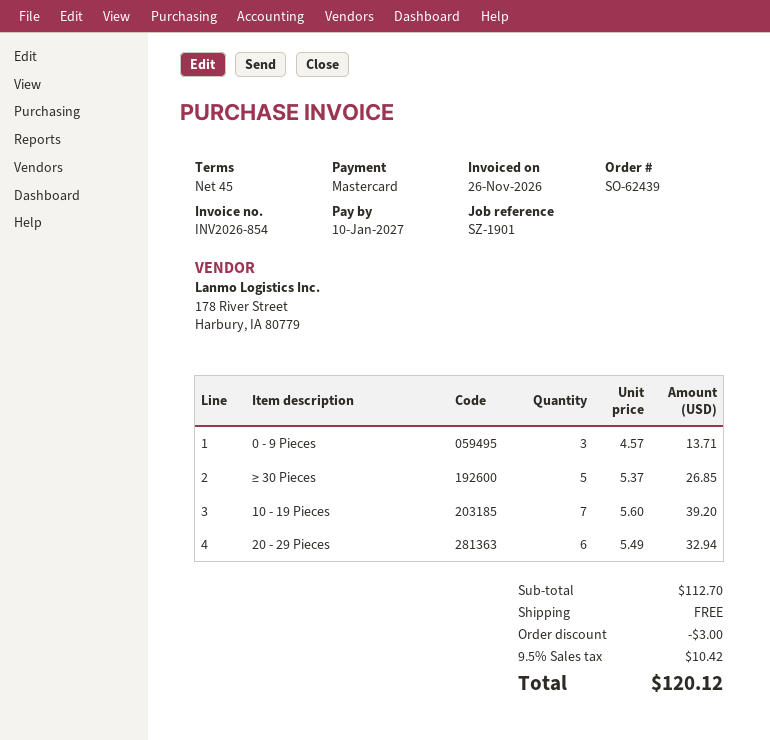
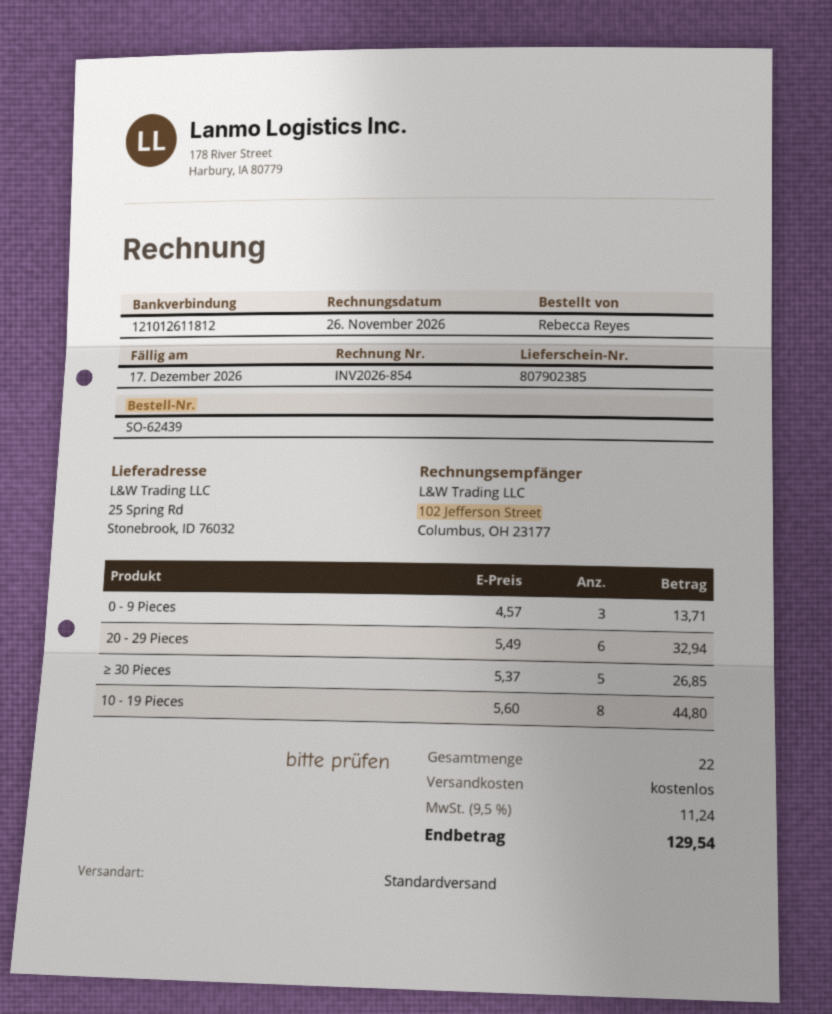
due date: 2027-01-10 -> 2026-12-17
10 - 19 Pieces: 7 x 5.60 = 39.20 -> 8 x 5.60 = 44.80
discount: 3.00 -> none
tax: 9.5% = 10.42 -> 9.5% = 11.24
total: 120.12 -> 129.54

